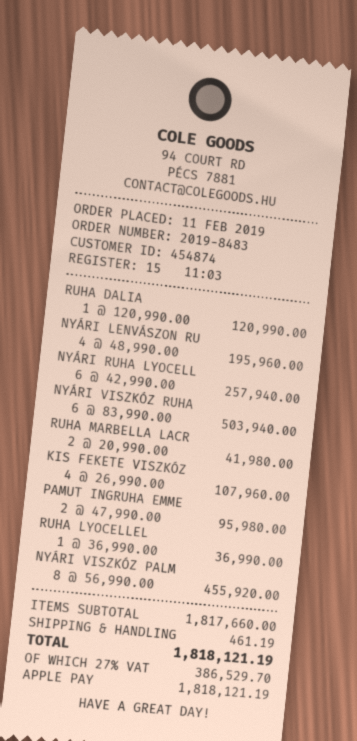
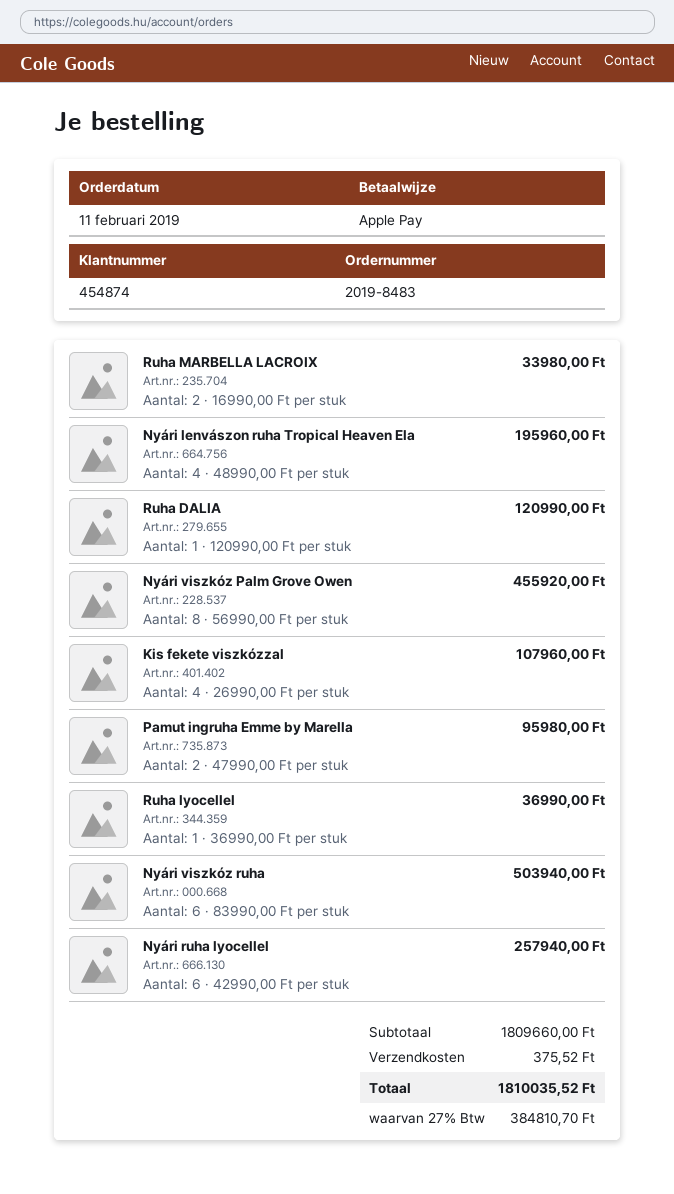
RUHA MARBELLA LACR: 2 x 20990.00 = 41980.00 -> 2 x 16990.00 = 33980.00
subtotal: 1817660.00 -> 1809660.00
shipping: 461.19 -> 375.52
tax: 27% = 386529.70 -> 27% = 384810.70
total: 1818121.19 -> 1810035.52

